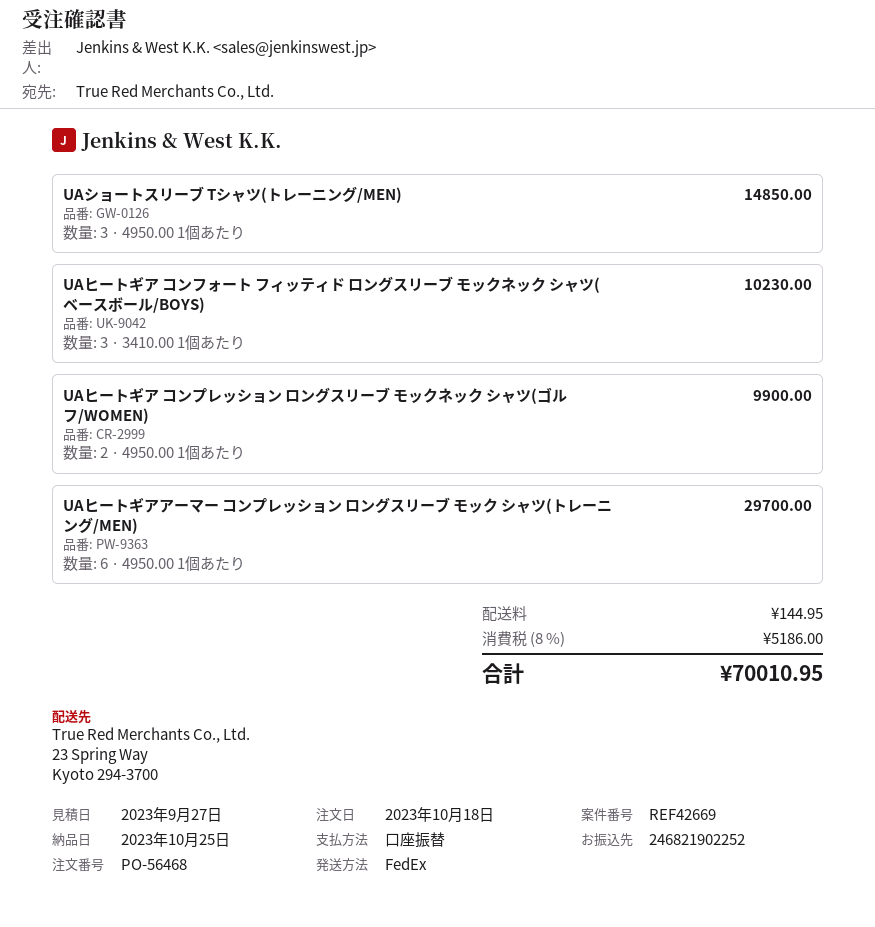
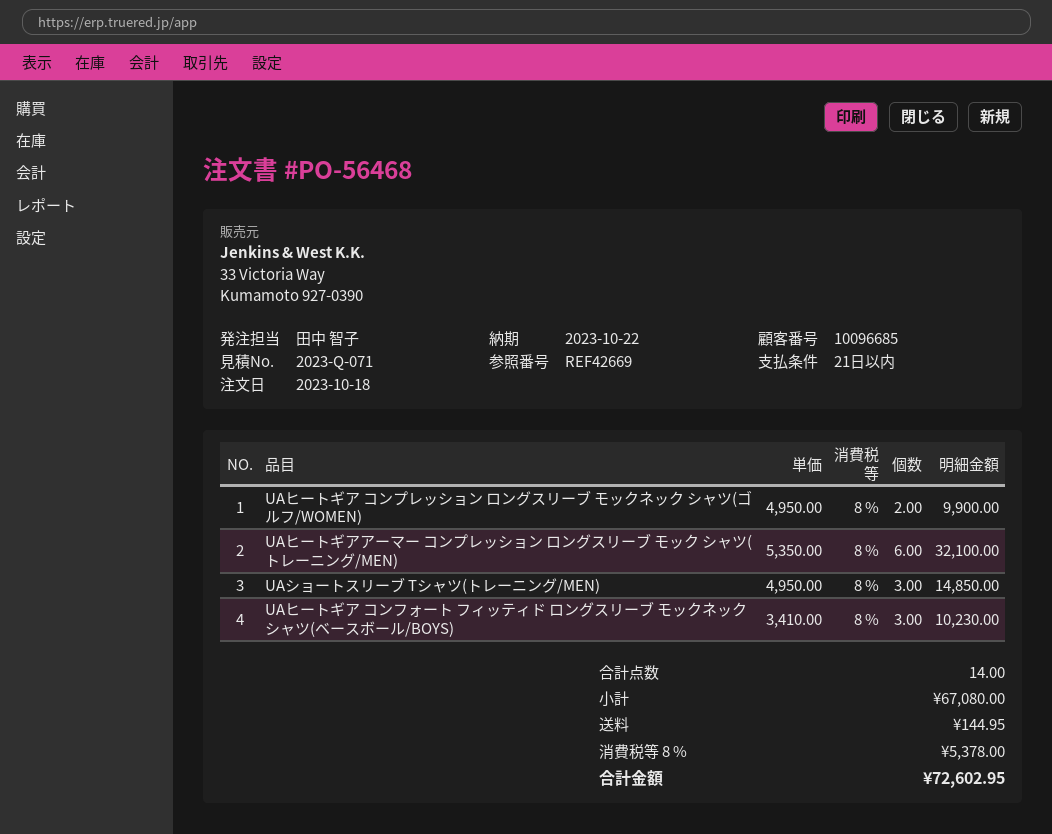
delivery date: 2023-10-25 -> 2023-10-22
UAヒートギアアーマー コンプレッション ロングスリーブ モック シャツ(トレーニング/MEN): 6 x 4950.00 = 29700.00 -> 6 x 5350.00 = 32100.00
tax: 8% = 5186.00 -> 8% = 5378.00
total: 70010.95 -> 72602.95

